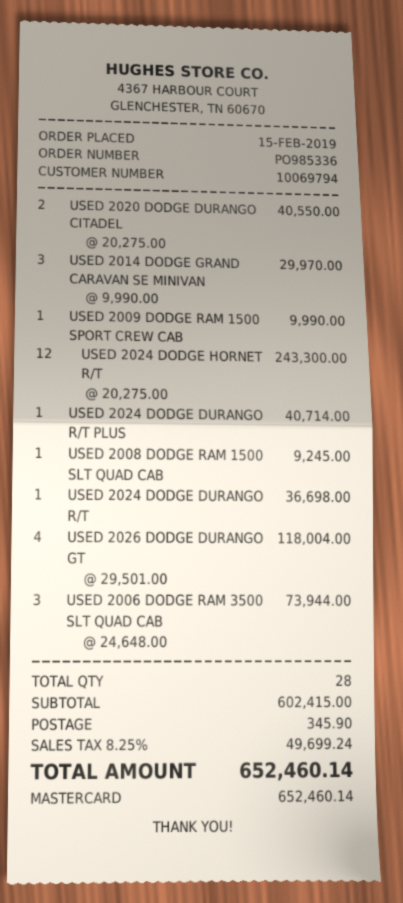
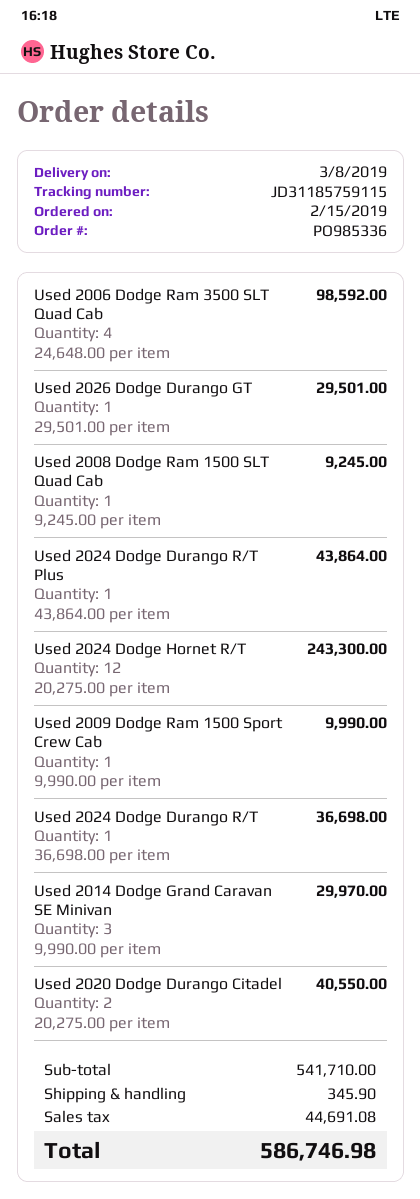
USED 2024 DODGE DURANGO R/T PLUS: 1 x 40714.00 = 40714.00 -> 1 x 43864.00 = 43864.00
USED 2026 DODGE DURANGO GT: 4 x 29501.00 = 118004.00 -> 1 x 29501.00 = 29501.00
USED 2006 DODGE RAM 3500 SLT QUAD CAB: 3 x 24648.00 = 73944.00 -> 4 x 24648.00 = 98592.00
subtotal: 602415.00 -> 541710.00
tax: 49699.24 -> 44691.08
total: 652460.14 -> 586746.98

